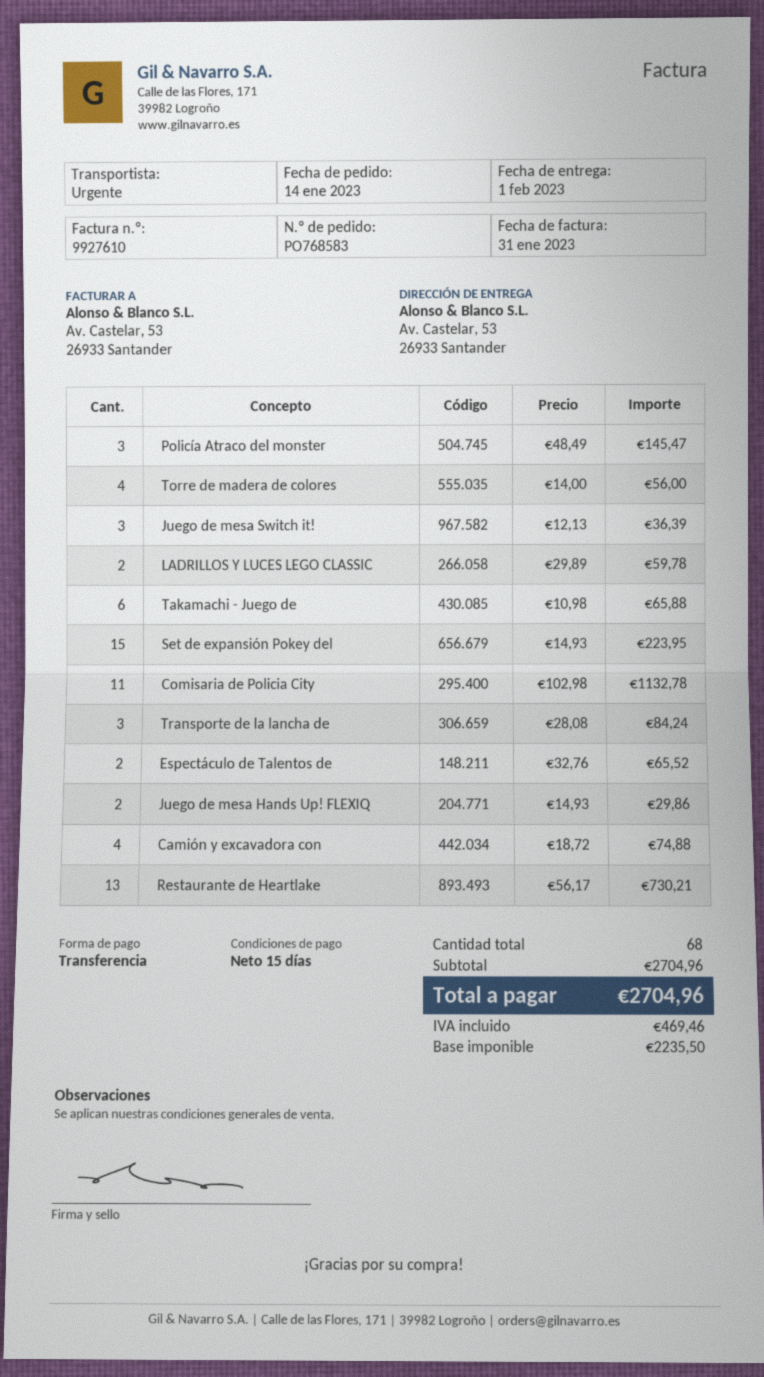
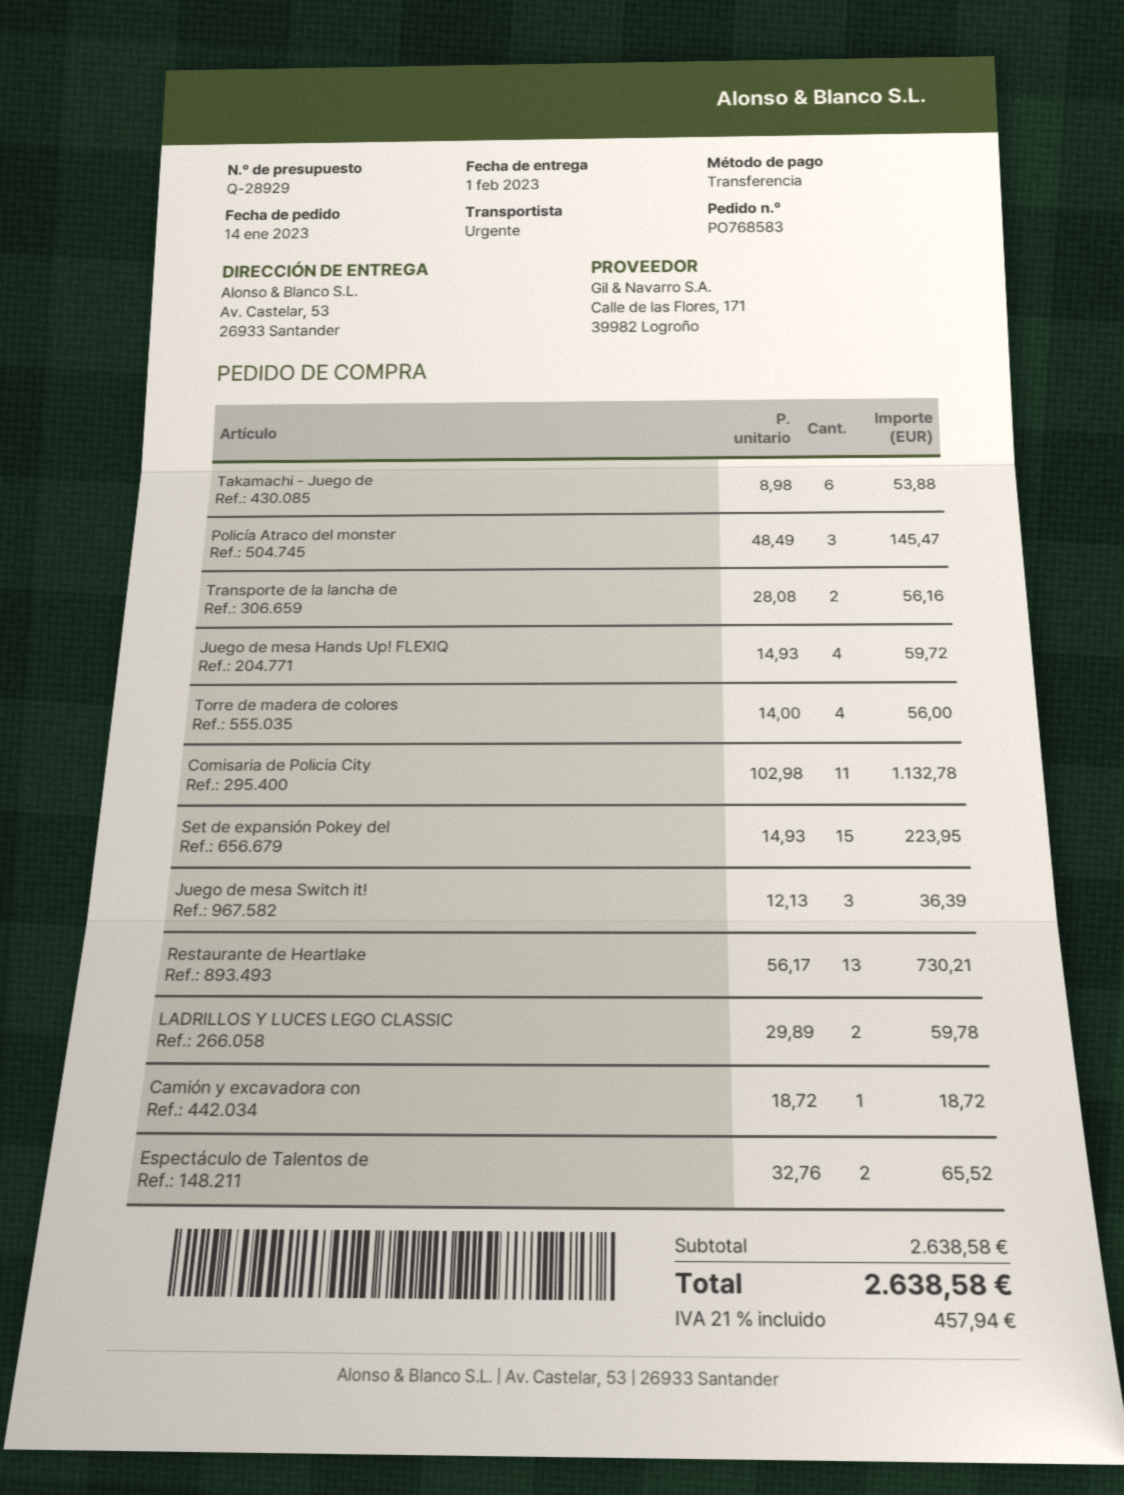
Takamachi - Juego de: 6 x 10.98 = 65.88 -> 6 x 8.98 = 53.88
Transporte de la lancha de: 3 x 28.08 = 84.24 -> 2 x 28.08 = 56.16
Juego de mesa Hands Up! FLEXIQ: 2 x 14.93 = 29.86 -> 4 x 14.93 = 59.72
Camión y excavadora con: 4 x 18.72 = 74.88 -> 1 x 18.72 = 18.72
subtotal: 2704.96 -> 2638.58
tax: 469.46 -> 457.94
total: 2704.96 -> 2638.58

